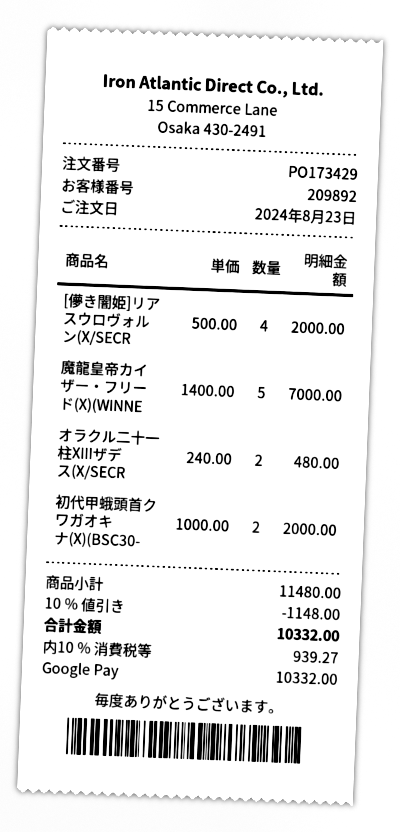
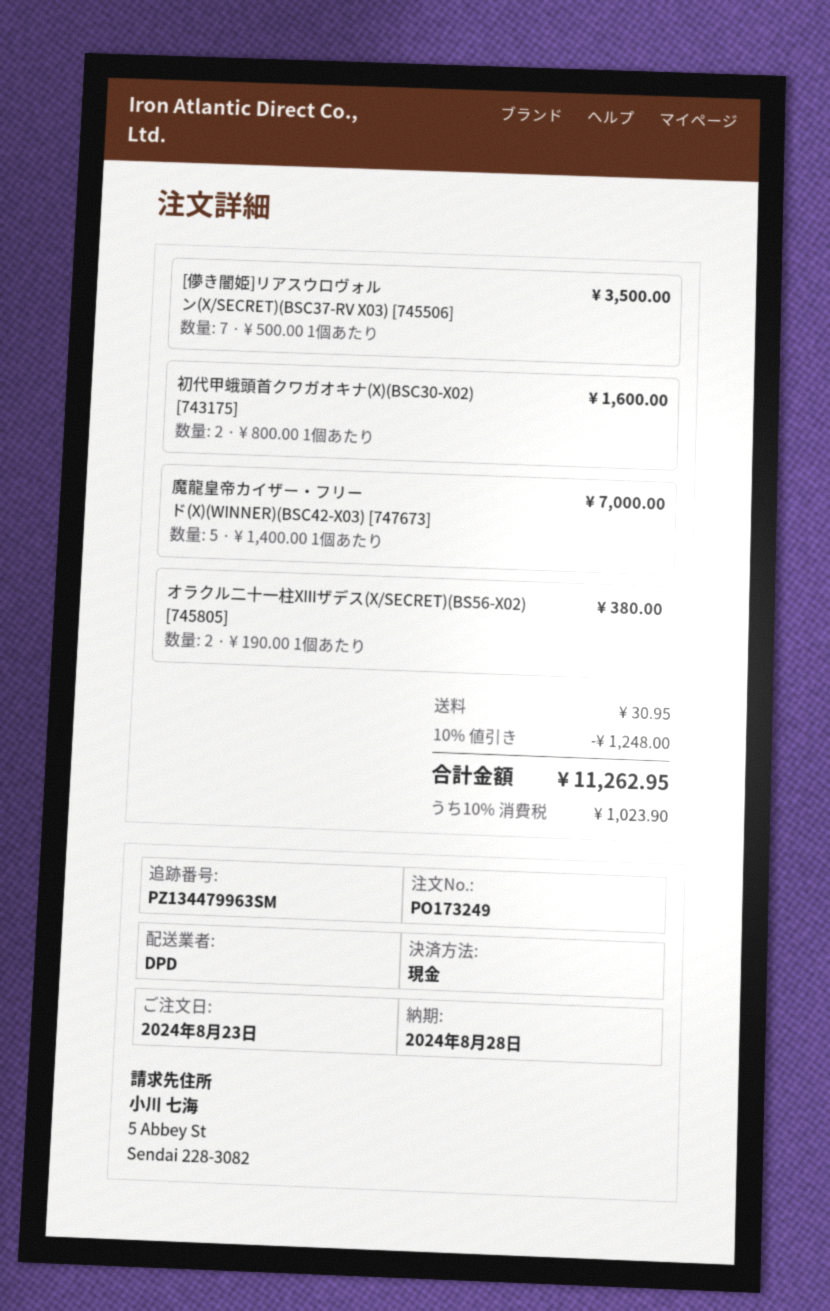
order number: PO173429 -> PO173249
payment method: Google Pay -> cash
[儚き闇姫]リアスウロヴォルン(X/SECR: 4 x 500.00 = 2000.00 -> 7 x 500.00 = 3500.00
オラクル二十一柱XIIIザデス(X/SECR: 2 x 240.00 = 480.00 -> 2 x 190.00 = 380.00
初代甲蛾頭首クワガオキナ(X)(BSC30-: 2 x 1000.00 = 2000.00 -> 2 x 800.00 = 1600.00
discount: 10% = 1148.00 -> 10% = 1248.00
shipping: none -> 30.95
tax: 10% = 939.27 -> 10% = 1023.90
total: 10332.00 -> 11262.95

